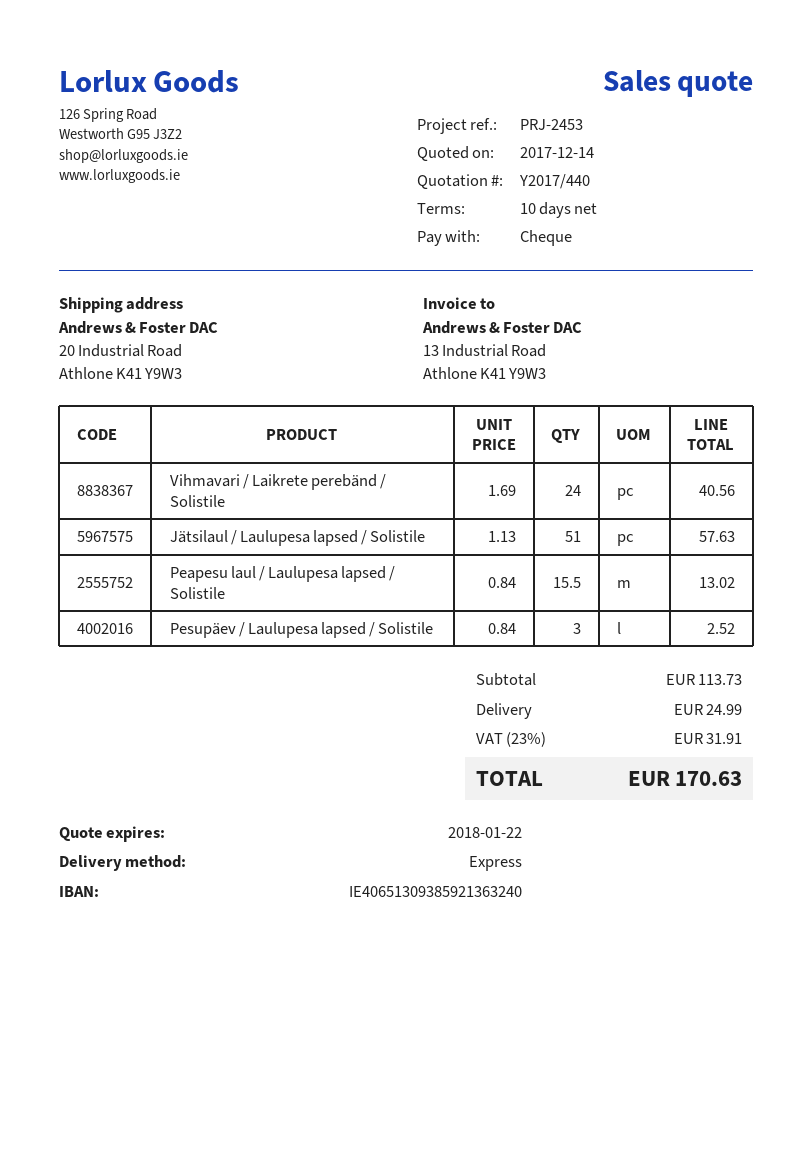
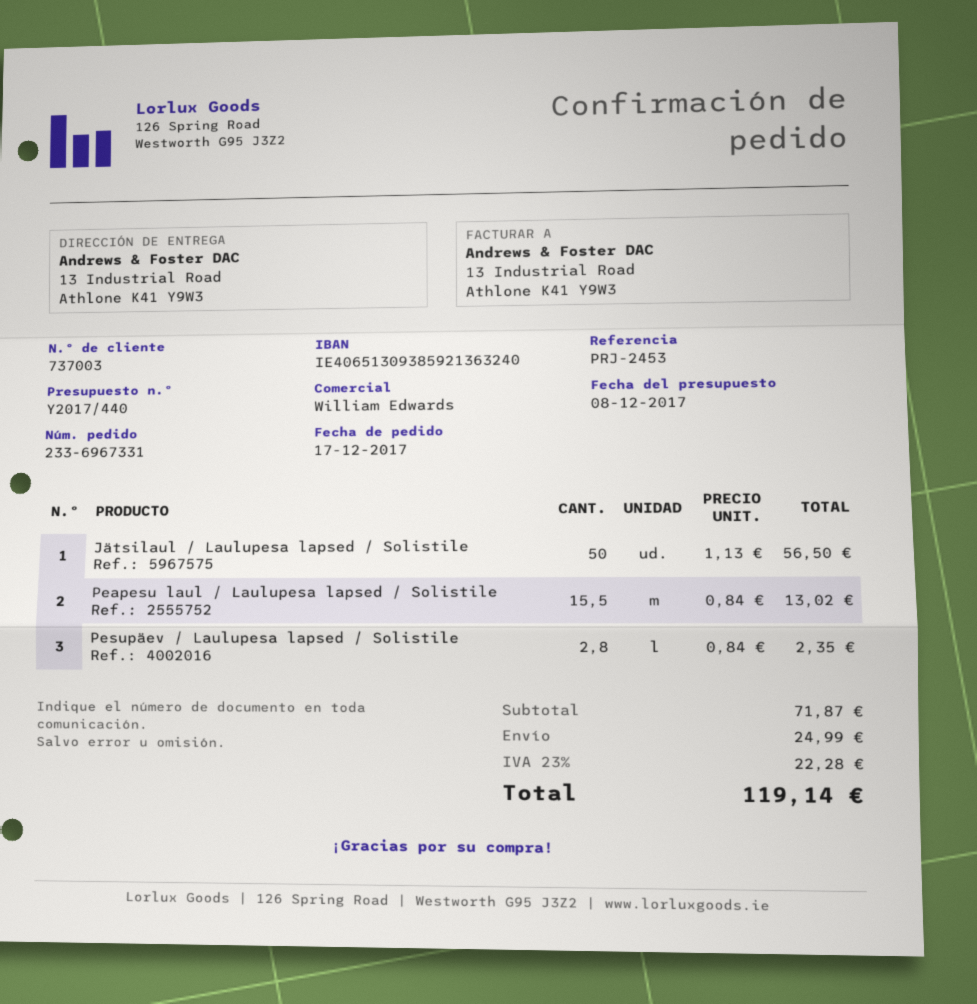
quote date: 2017-12-14 -> 2017-12-08
ship to: 20 Industrial Road, Athlone K41 Y9W3 -> 13 Industrial Road, Athlone K41 Y9W3
Vihmavari / Laikrete perebänd / Solistile: 24 x 1.69 = 40.56 -> none
Jätsilaul / Laulupesa lapsed / Solistile: 51 x 1.13 = 57.63 -> 50 x 1.13 = 56.50
Pesupäev / Laulupesa lapsed / Solistile: 3 x 0.84 = 2.52 -> 2.8 x 0.84 = 2.35
subtotal: 113.73 -> 71.87
tax: 23% = 31.91 -> 23% = 22.28
total: 170.63 -> 119.14

